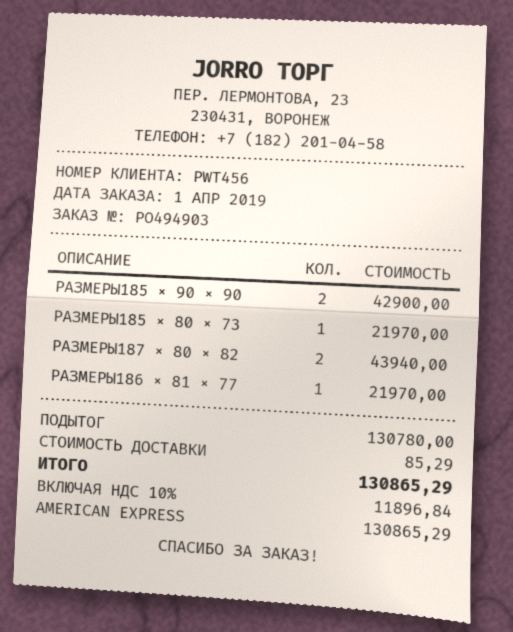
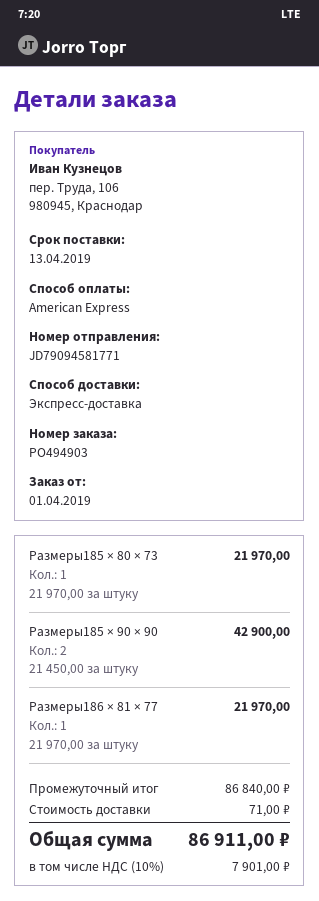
РАЗМЕРЫ187 × 80 × 82: 2 for 43940.00 -> none
subtotal: 130780.00 -> 86840.00
shipping: 85.29 -> 71.00
tax: 10% = 11896.84 -> 10% = 7901.00
total: 130865.29 -> 86911.00

